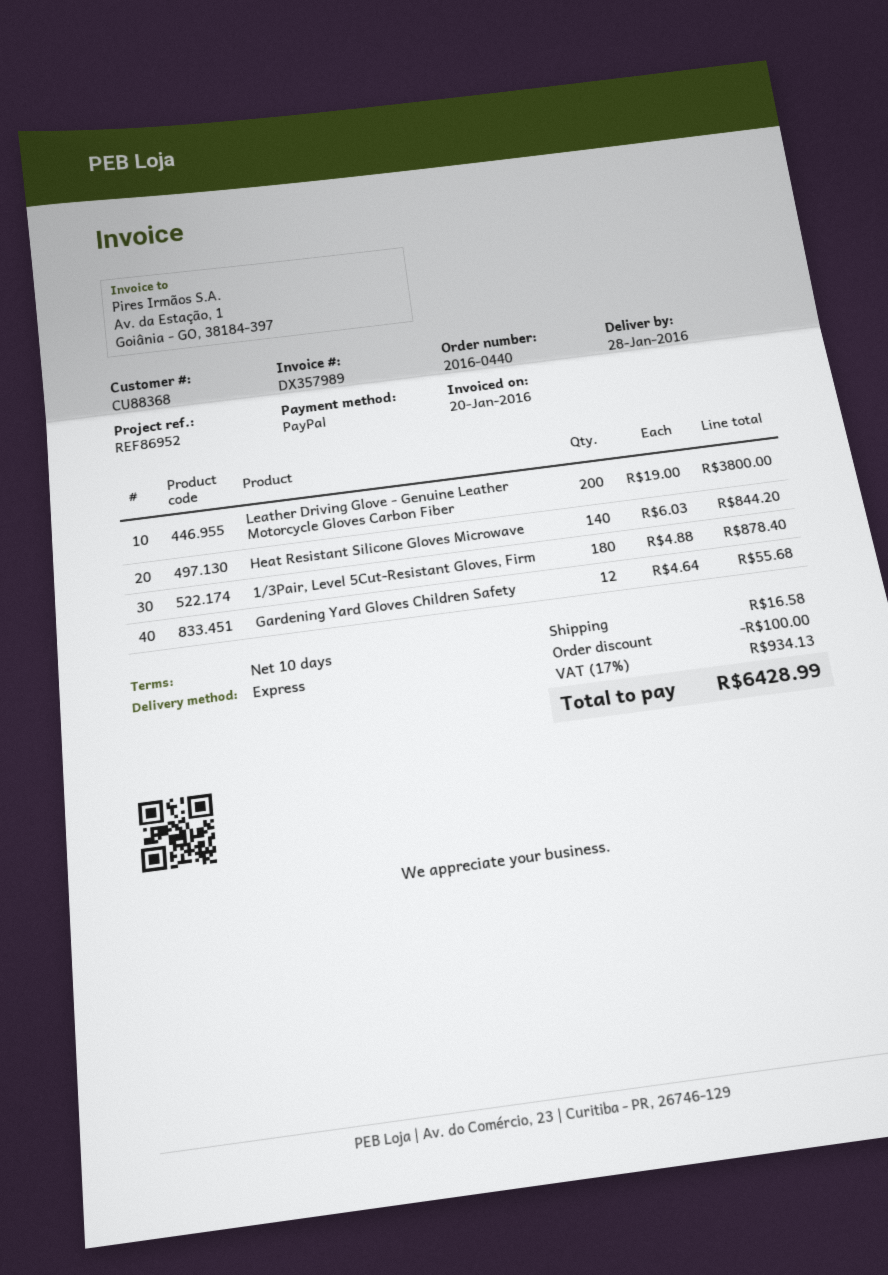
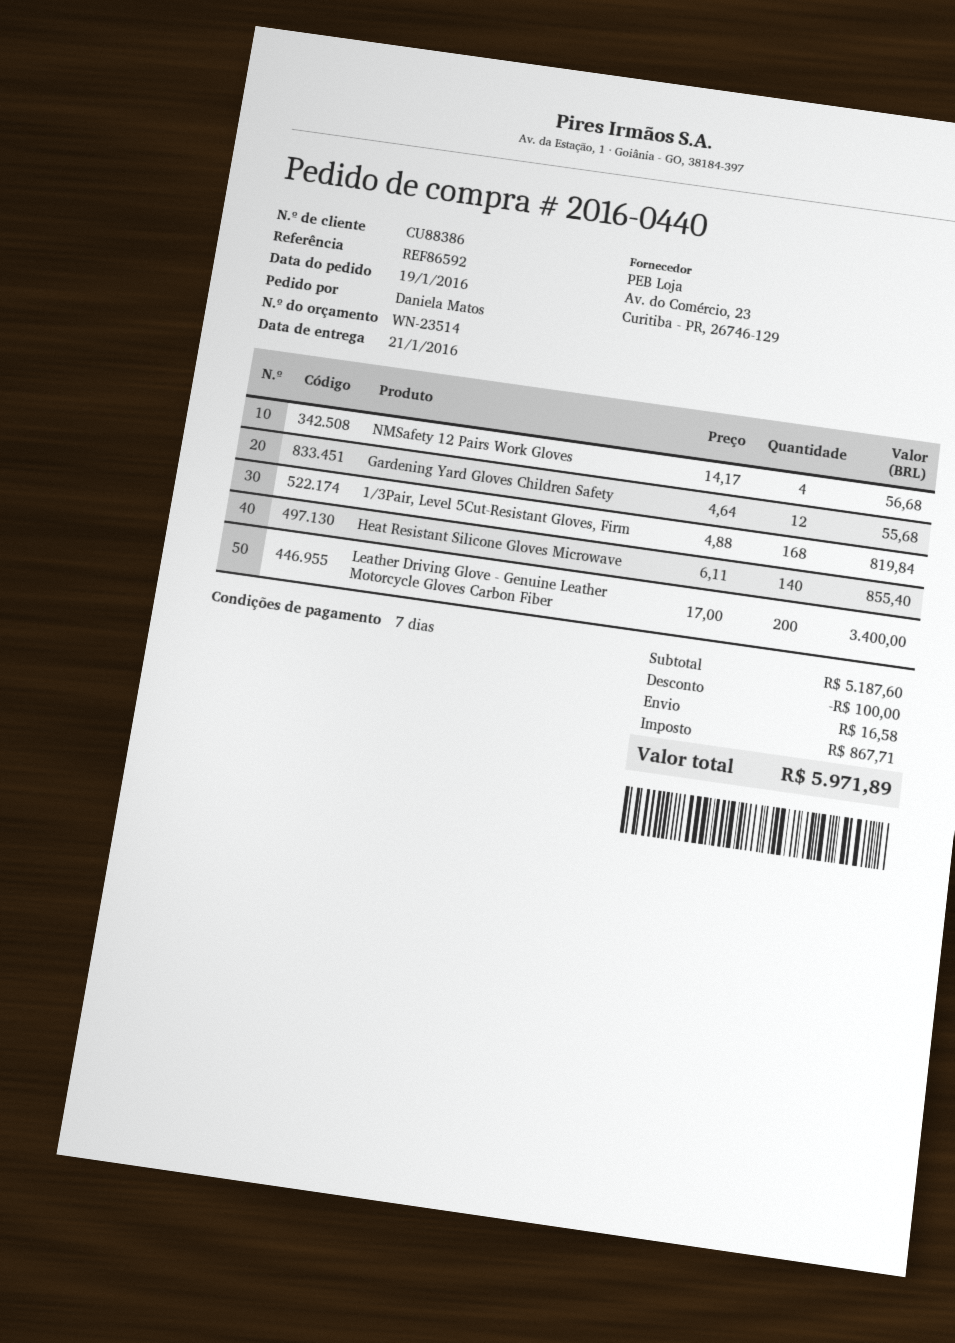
delivery date: 2016-01-28 -> 2016-01-21
payment terms: 10 days -> 7 days
customer number: CU88368 -> CU88386
reference: REF86952 -> REF86592
Leather Driving Glove - Genuine Leather Motorcycle Gloves Carbon Fiber: 200 x 19.00 = 3800.00 -> 200 x 17.00 = 3400.00
Heat Resistant Silicone Gloves Microwave: 140 x 6.03 = 844.20 -> 140 x 6.11 = 855.40
1/3Pair, Level 5Cut-Resistant Gloves, Firm: 180 x 4.88 = 878.40 -> 168 x 4.88 = 819.84
NMSafety 12 Pairs Work Gloves: none -> 4 x 14.17 = 56.68
tax: 934.13 -> 867.71
total: 6428.99 -> 5971.89

